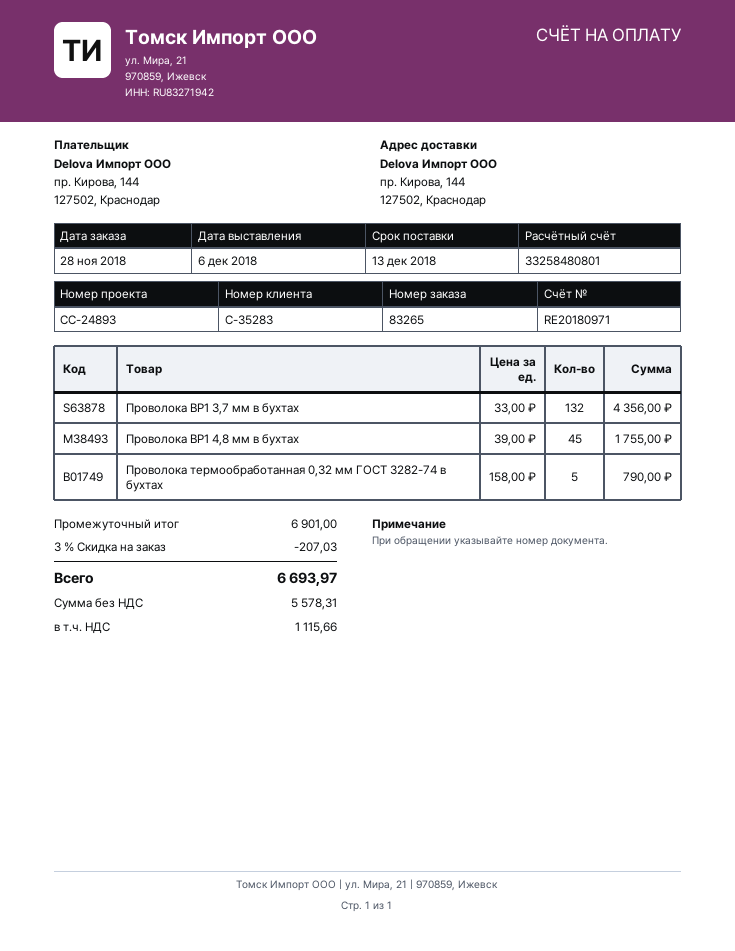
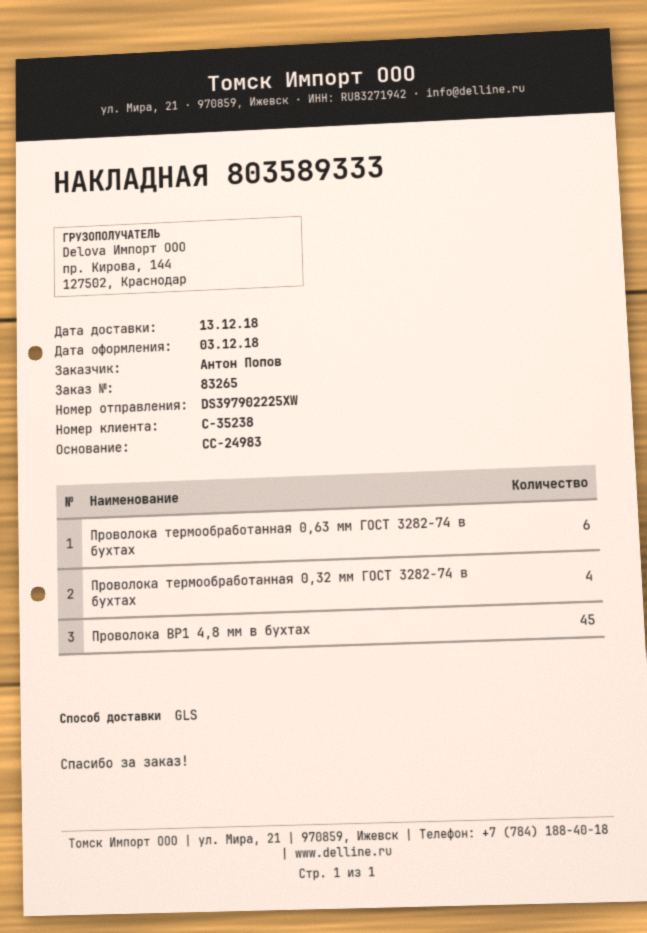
order date: 2018-11-28 -> 2018-12-03
customer number: C-35283 -> C-35238
reference: CC-24893 -> CC-24983
Проволока ВР1 3,7 мм в бухтах: 132 -> none
Проволока термообработанная 0,32 мм ГОСТ 3282-74 в бухтах: 5 -> 4
Проволока термообработанная 0,63 мм ГОСТ 3282-74 в бухтах: none -> 6

